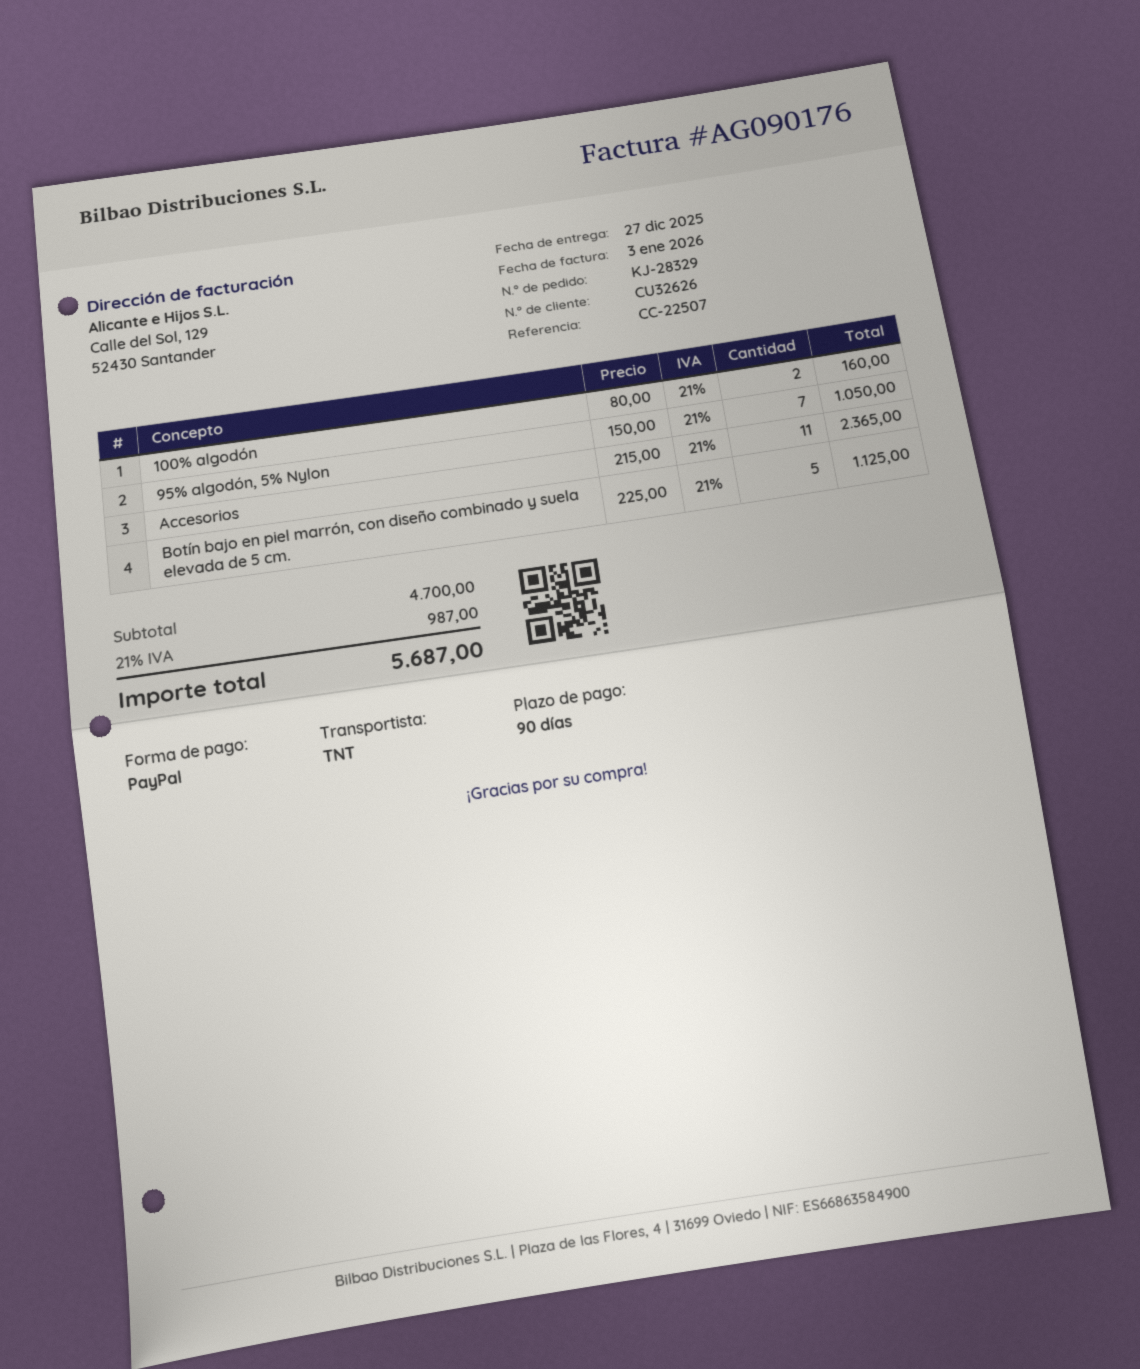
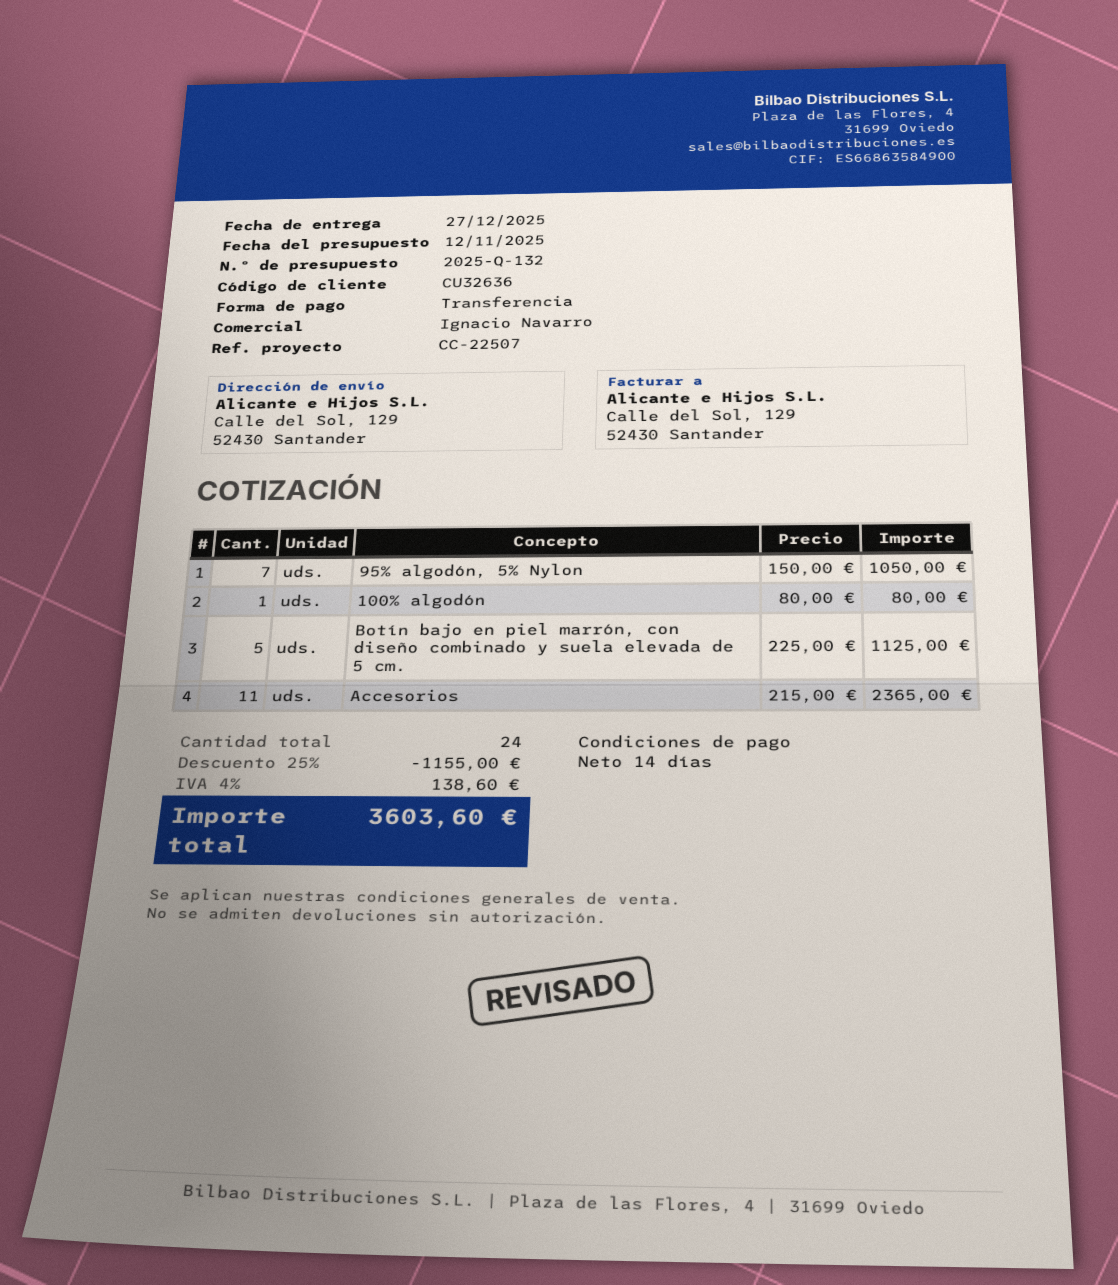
payment terms: 90 days -> 14 days
customer number: CU32626 -> CU32636
payment method: PayPal -> bank transfer
100% algodón: 2 x 80.00 = 160.00 -> 1 x 80.00 = 80.00
discount: none -> 25% = 1155.00
tax: 21% = 987.00 -> 4% = 138.60
total: 5687.00 -> 3603.60

